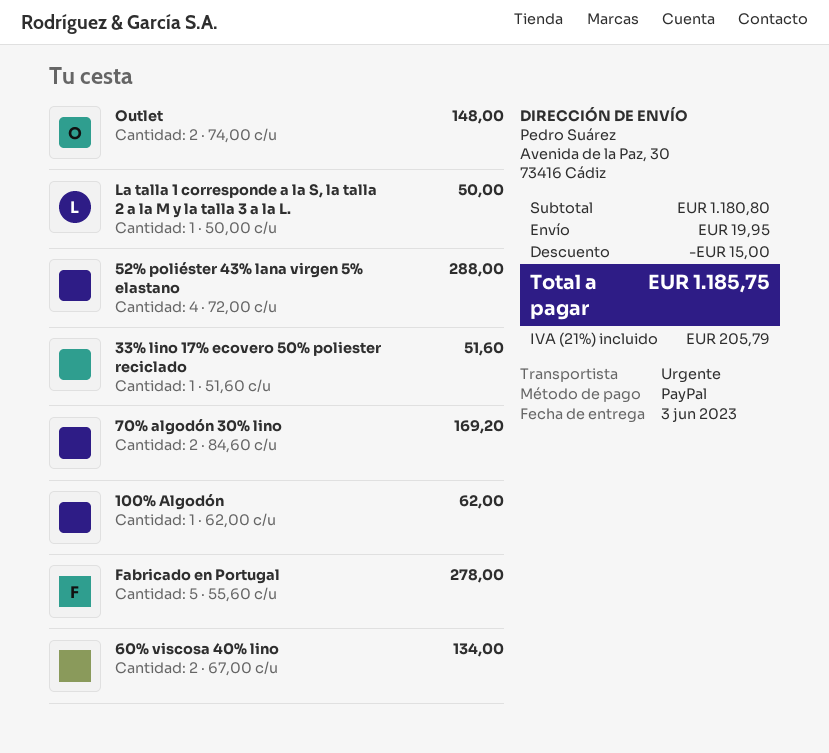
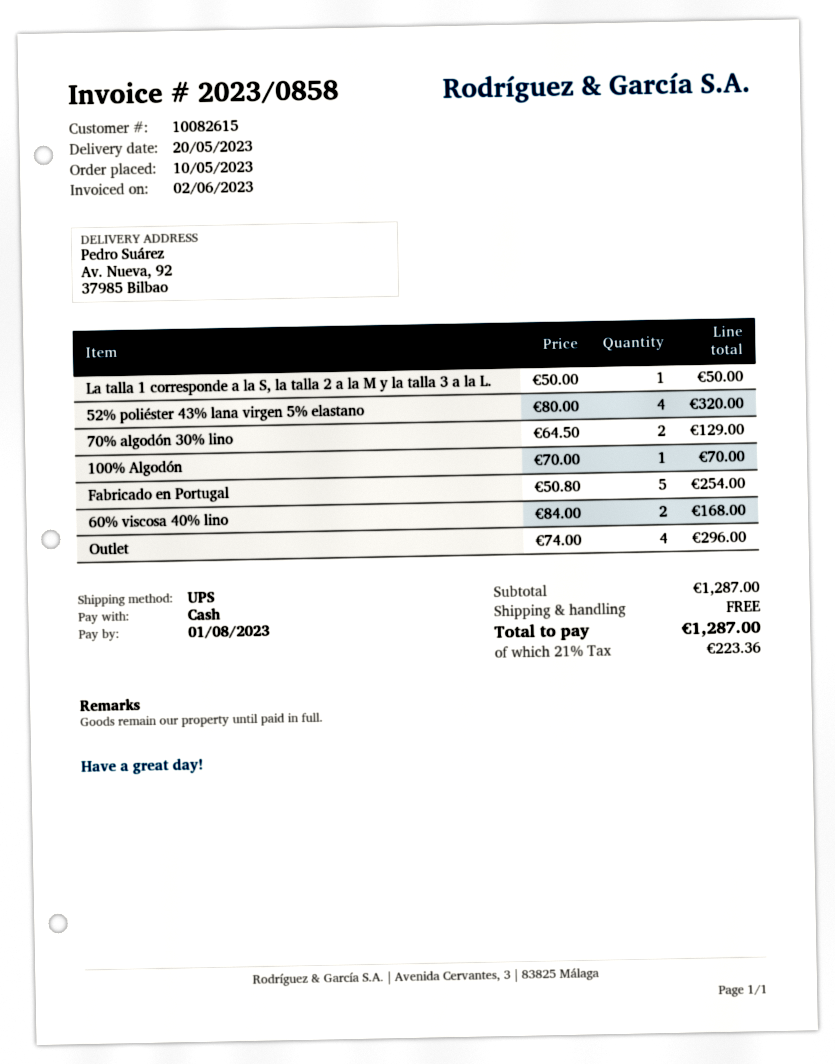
delivery date: 2023-06-03 -> 2023-05-20
payment method: PayPal -> cash
shipping method: express -> UPS
ship to: Avenida de la Paz, 30, 73416 Cádiz -> Av. Nueva, 92, 37985 Bilbao
Outlet: 2 x 74.00 = 148.00 -> 4 x 74.00 = 296.00
52% poliéster 43% lana virgen 5% elastano: 4 x 72.00 = 288.00 -> 4 x 80.00 = 320.00
33% lino 17% ecovero 50% poliester reciclado: 1 x 51.60 = 51.60 -> none
70% algodón 30% lino: 2 x 84.60 = 169.20 -> 2 x 64.50 = 129.00
100% Algodón: 1 x 62.00 = 62.00 -> 1 x 70.00 = 70.00
Fabricado en Portugal: 5 x 55.60 = 278.00 -> 5 x 50.80 = 254.00
60% viscosa 40% lino: 2 x 67.00 = 134.00 -> 2 x 84.00 = 168.00
subtotal: 1180.80 -> 1287.00
discount: 15.00 -> none
shipping: 19.95 -> 0.00
tax: 21% = 205.79 -> 21% = 223.36
total: 1185.75 -> 1287.00

